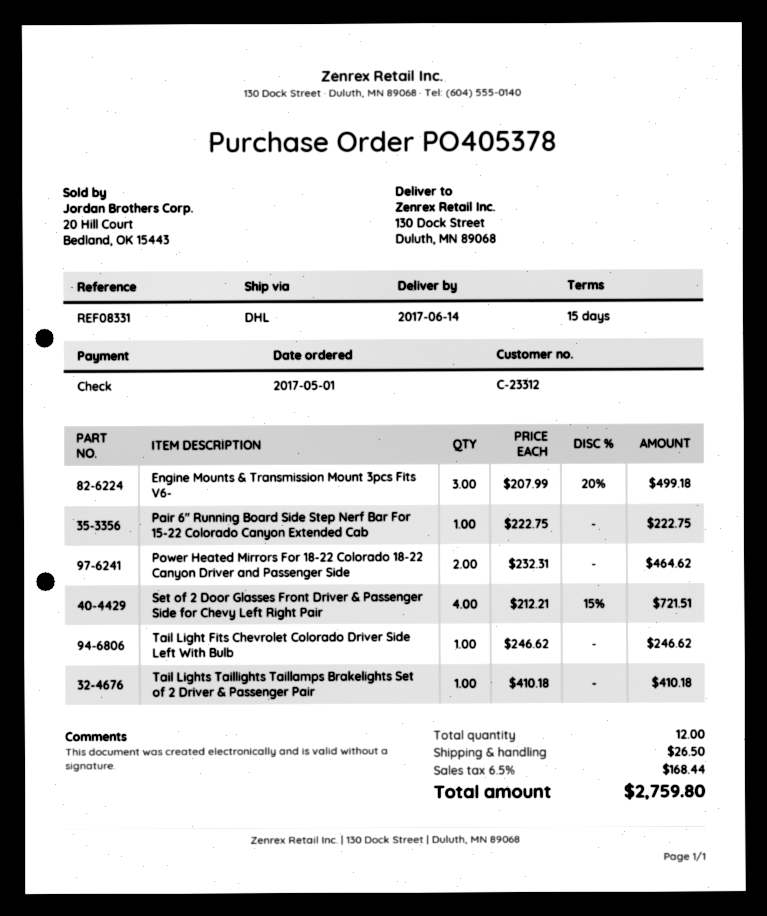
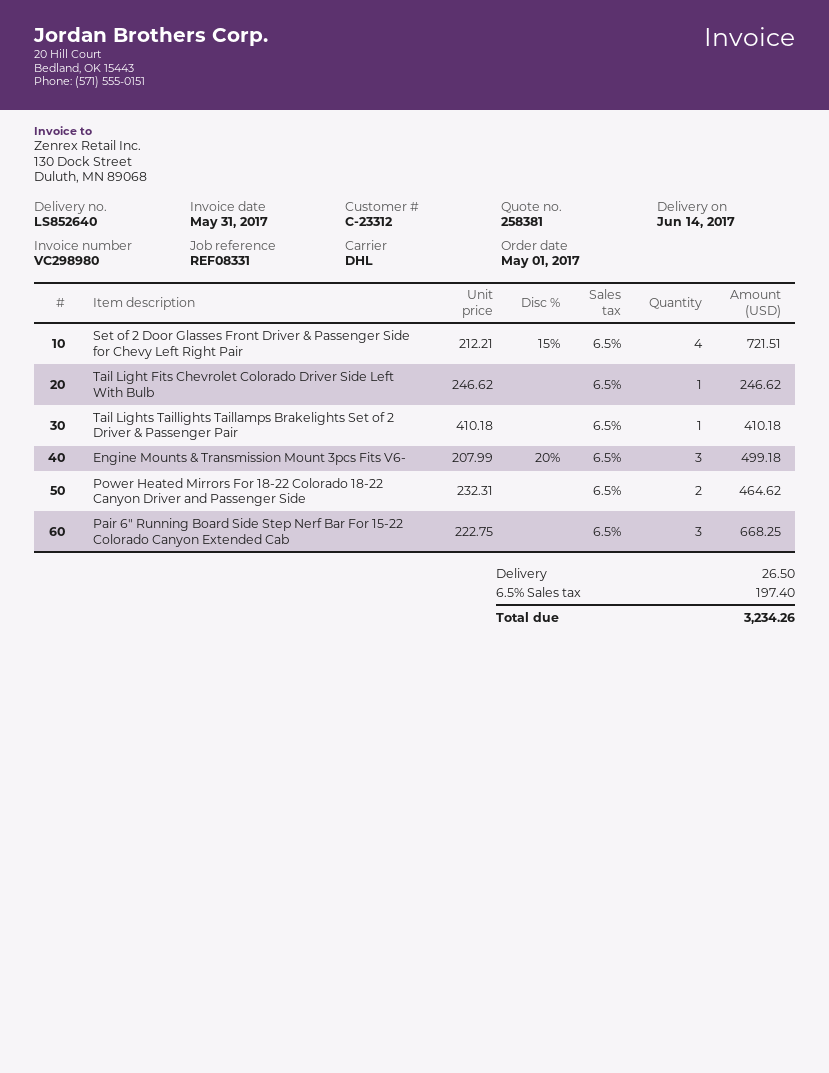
Pair 6" Running Board Side Step Nerf Bar For 15-22 Colorado Canyon Extended Cab: 1 x 222.75 = 222.75 -> 3 x 222.75 = 668.25
tax: 6.5% = 168.44 -> 6.5% = 197.40
total: 2759.80 -> 3234.26

